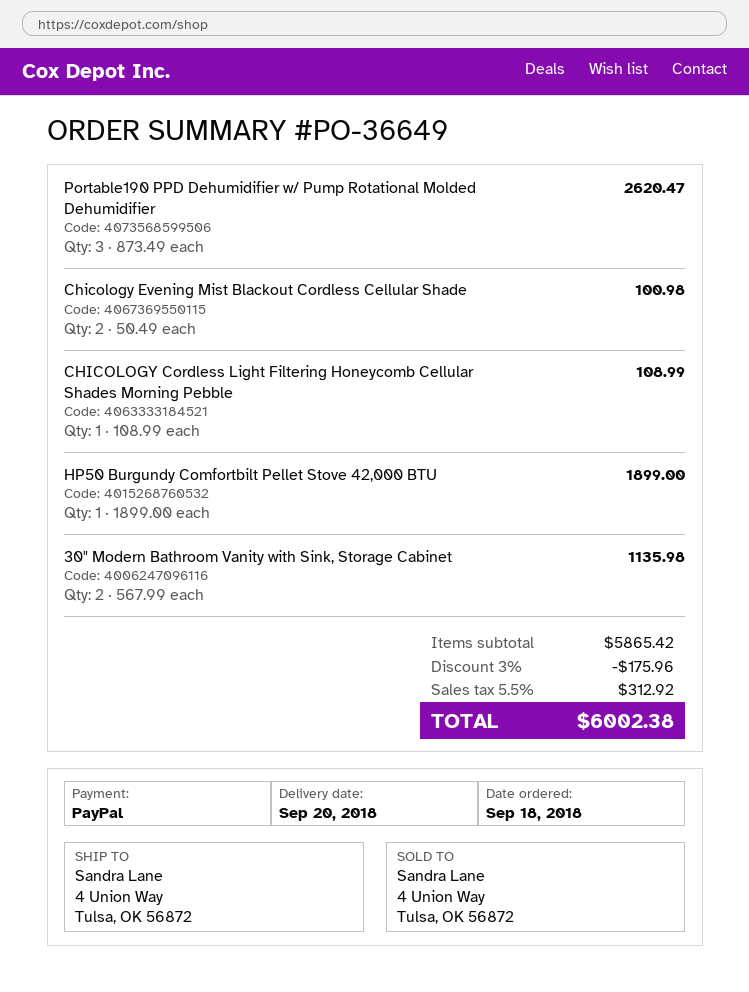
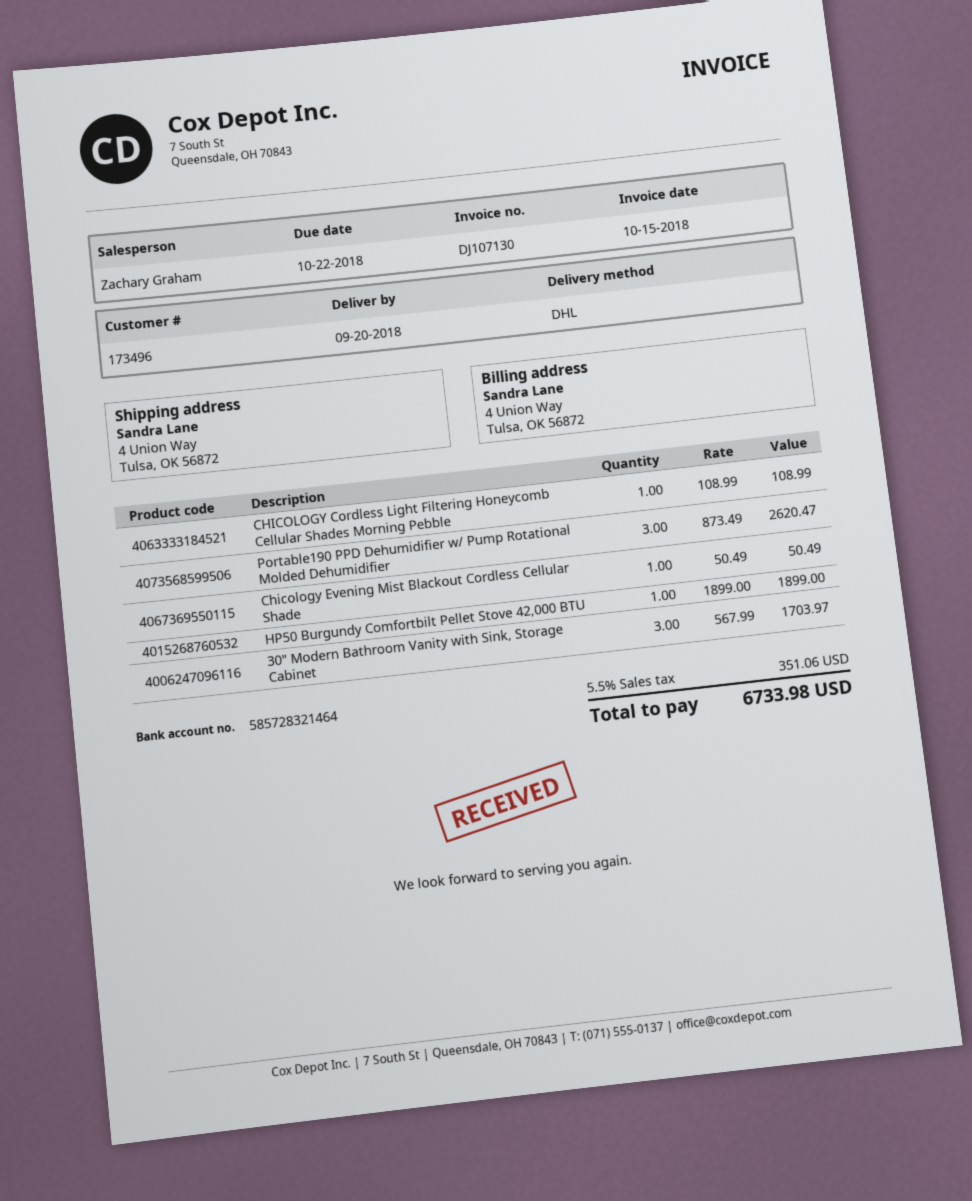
Chicology Evening Mist Blackout Cordless Cellular Shade: 2 x 50.49 = 100.98 -> 1 x 50.49 = 50.49
30" Modern Bathroom Vanity with Sink, Storage Cabinet: 2 x 567.99 = 1135.98 -> 3 x 567.99 = 1703.97
discount: 3% = 175.96 -> none
tax: 5.5% = 312.92 -> 5.5% = 351.06
total: 6002.38 -> 6733.98

